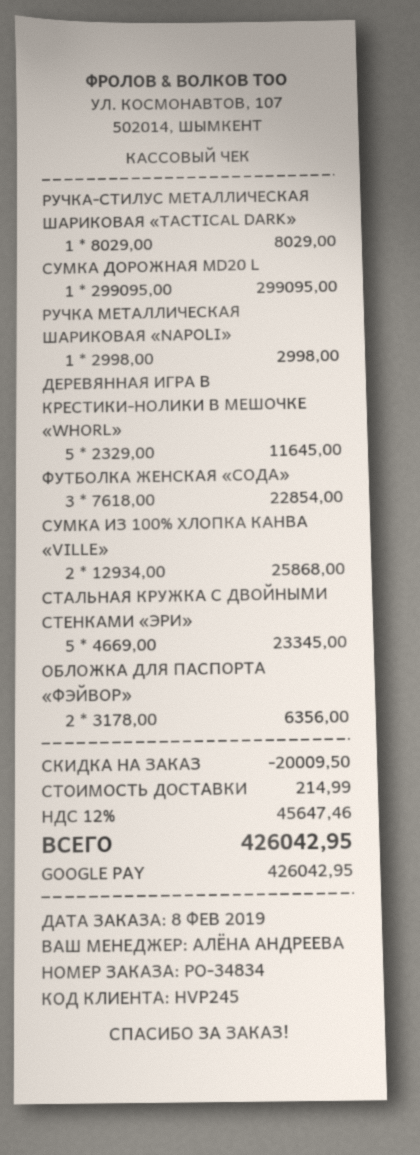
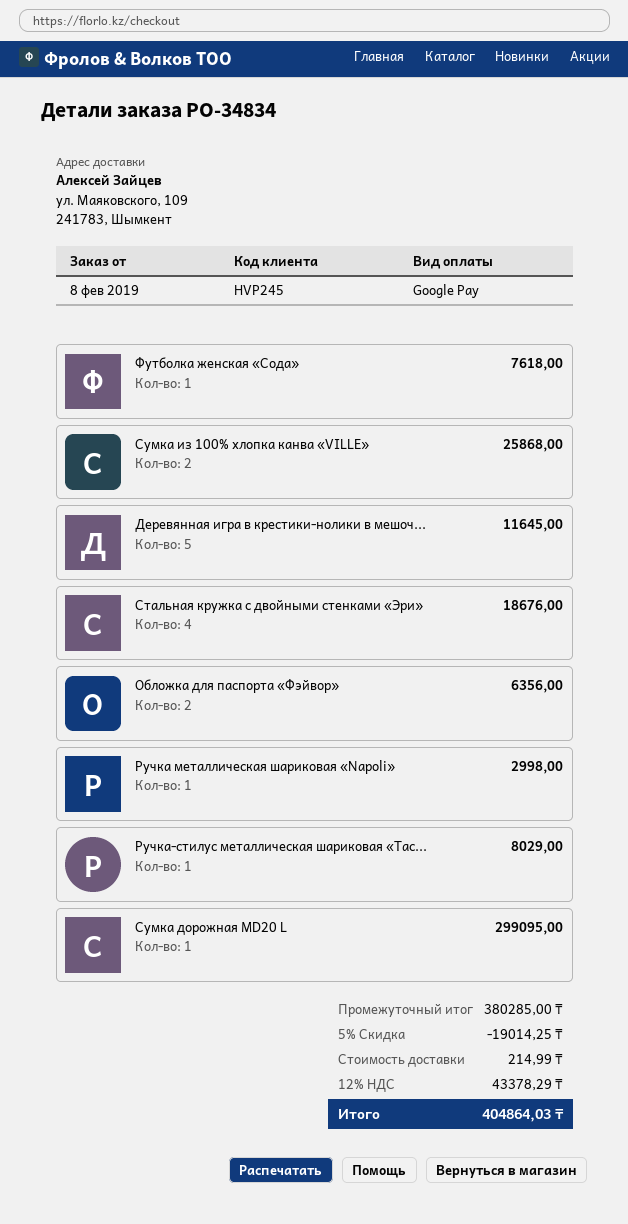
ФУТБОЛКА ЖЕНСКАЯ «СОДА»: 3 for 22854.00 -> 1 for 7618.00
СТАЛЬНАЯ КРУЖКА С ДВОЙНЫМИ СТЕНКАМИ «ЭРИ»: 5 for 23345.00 -> 4 for 18676.00
discount: 20009.50 -> 19014.25
tax: 12% = 45647.46 -> 12% = 43378.29
total: 426042.95 -> 404864.03

